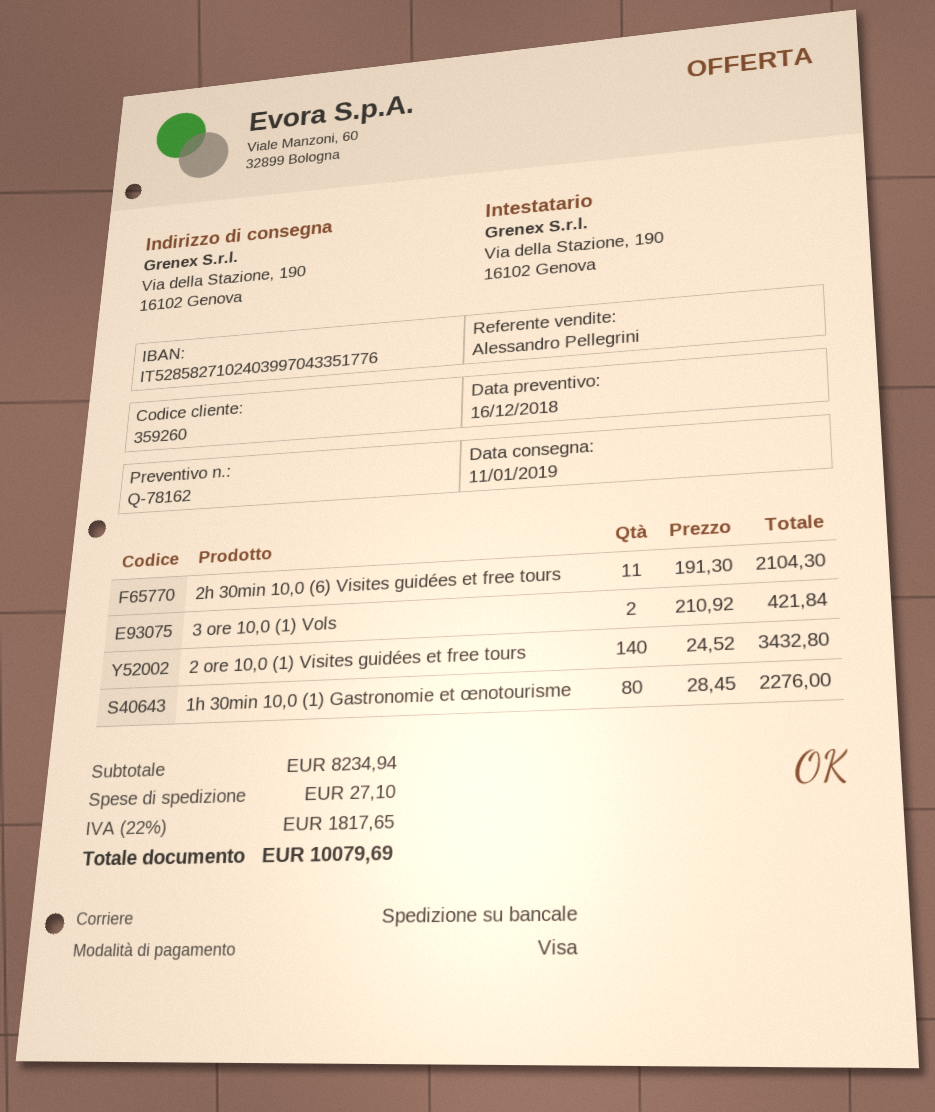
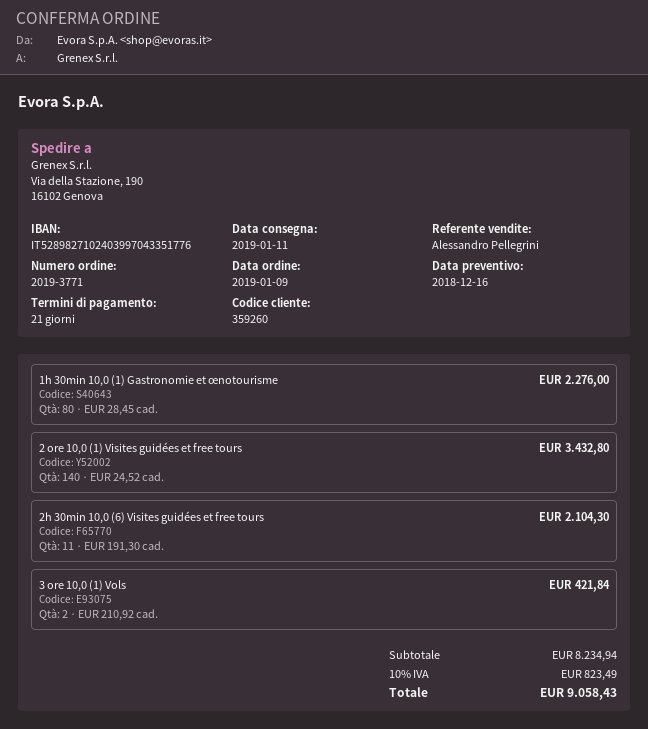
bank account: IT5285827102403997043351776 -> IT5289827102403997043351776
shipping: 27.10 -> none
tax: 22% = 1817.65 -> 10% = 823.49
total: 10079.69 -> 9058.43

